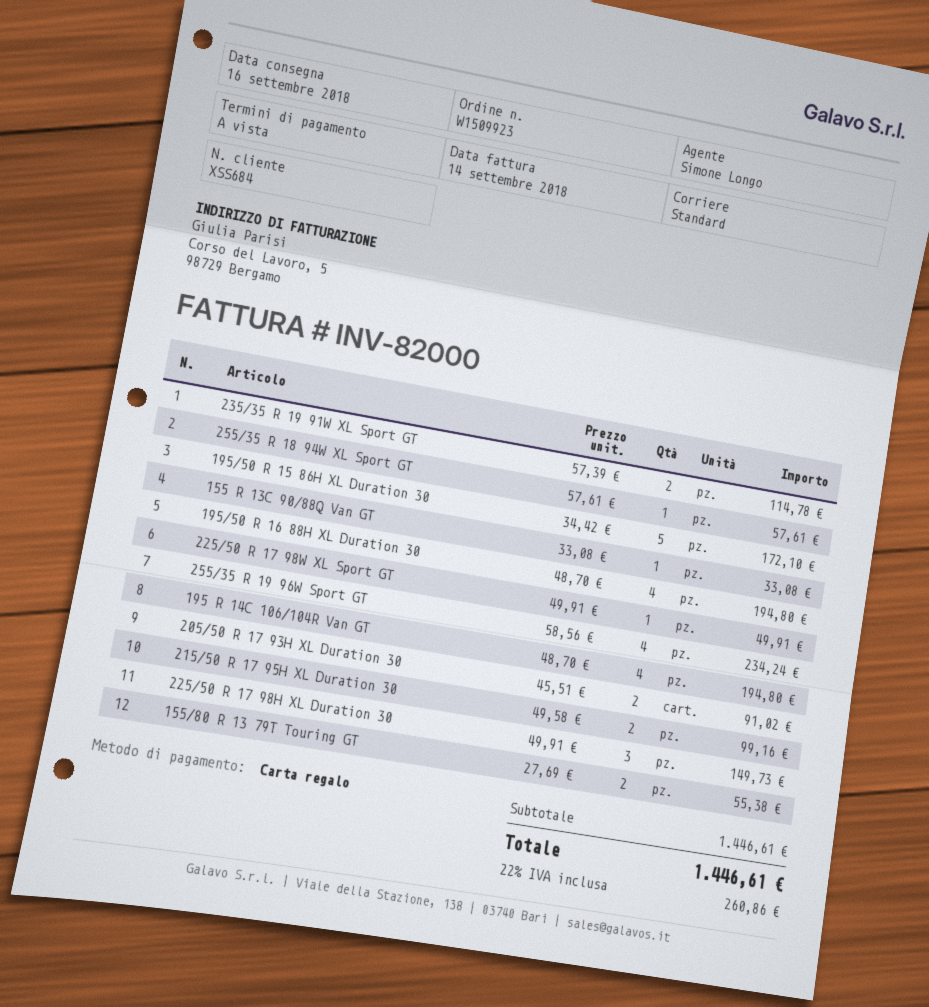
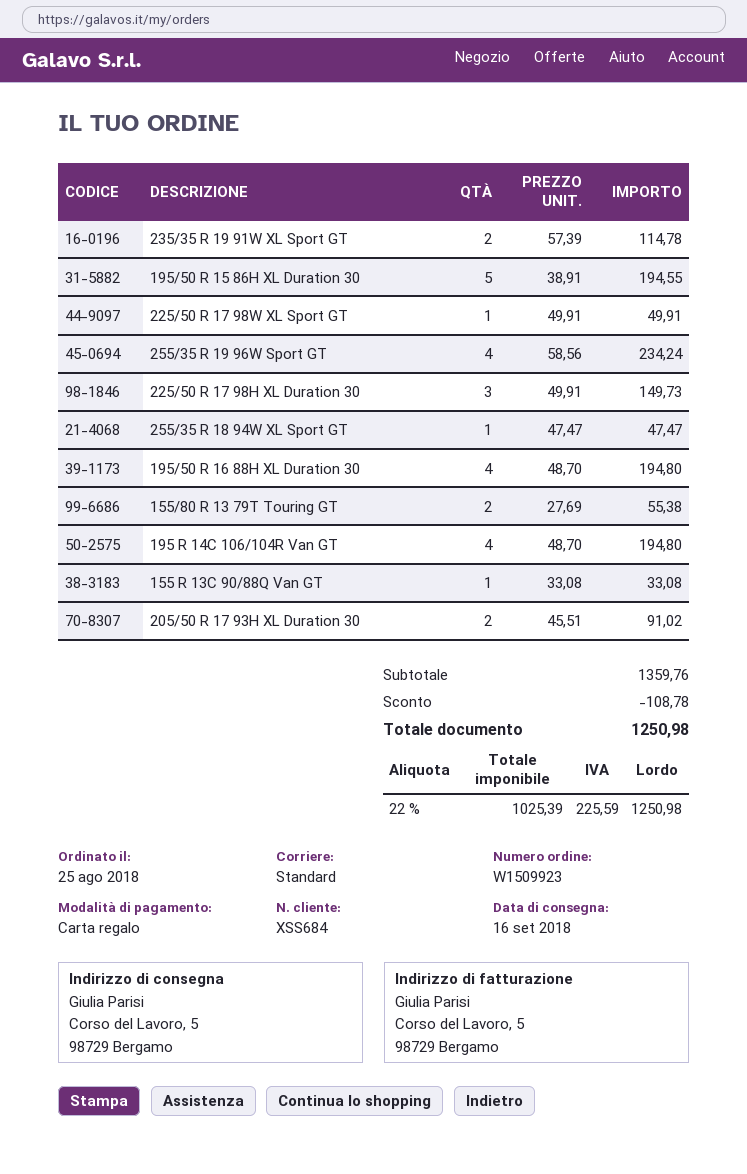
255/35 R 18 94W XL Sport GT: 1 x 57.61 = 57.61 -> 1 x 47.47 = 47.47
195/50 R 15 86H XL Duration 30: 5 x 34.42 = 172.10 -> 5 x 38.91 = 194.55
215/50 R 17 95H XL Duration 30: 2 x 49.58 = 99.16 -> none
subtotal: 1446.61 -> 1359.76
discount: none -> 108.78
tax: 22% = 260.86 -> 22% = 225.59
total: 1446.61 -> 1250.98

